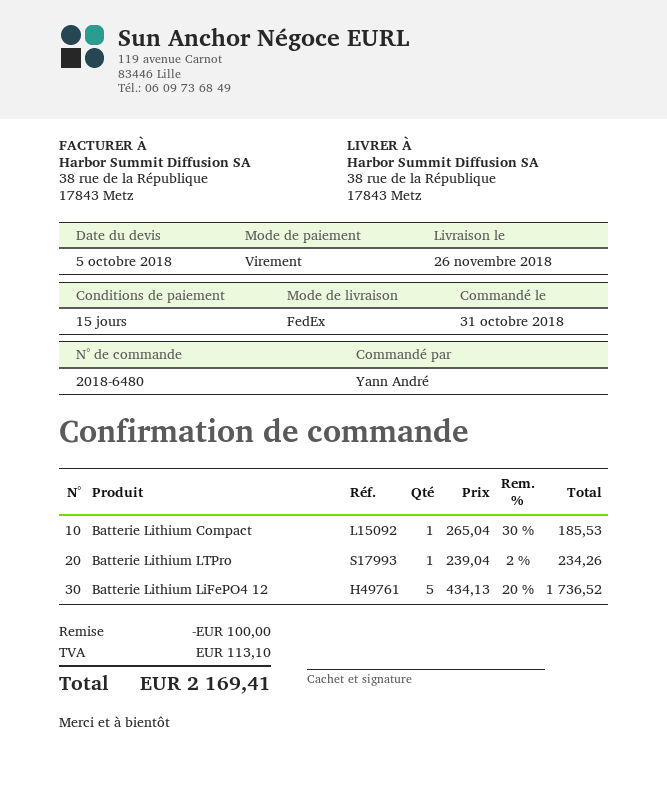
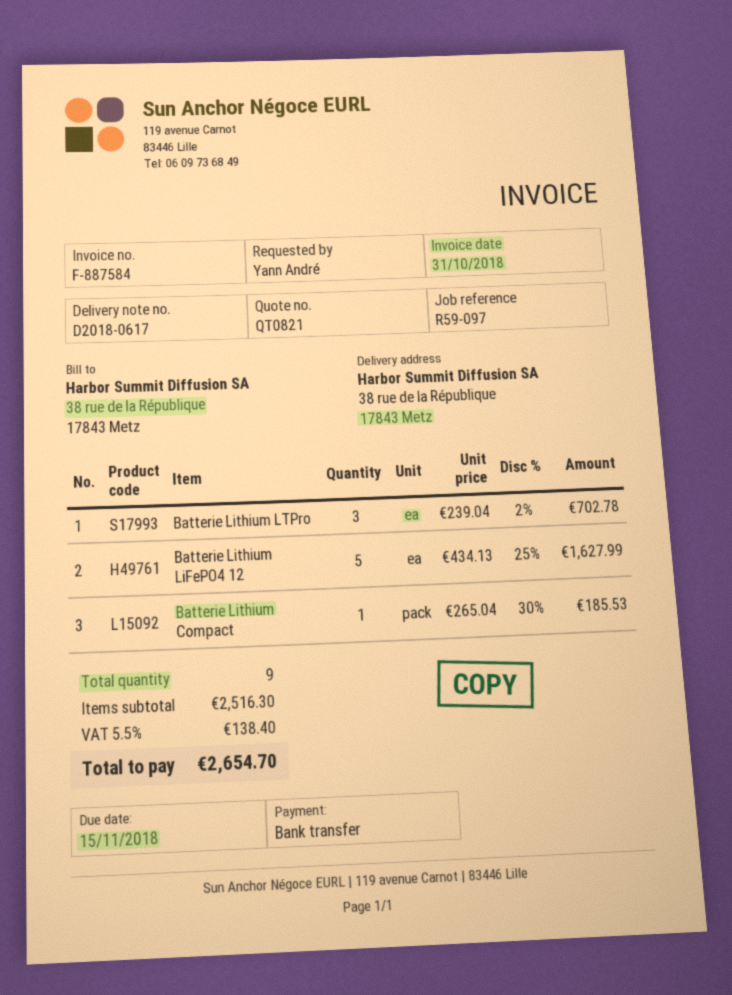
Batterie Lithium LTPro: 1 x 239.04 - 2% = 234.26 -> 3 x 239.04 - 2% = 702.78
Batterie Lithium LiFePO4 12: 5 x 434.13 - 20% = 1736.52 -> 5 x 434.13 - 25% = 1627.99
discount: 100.00 -> none
tax: 113.10 -> 138.40
total: 2169.41 -> 2654.70

